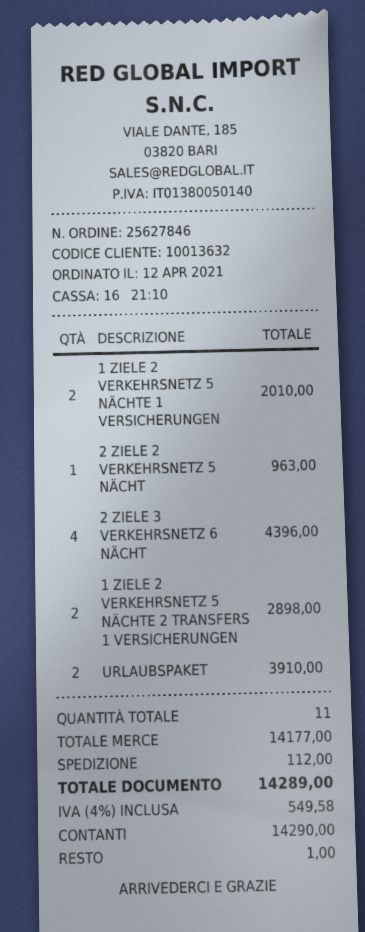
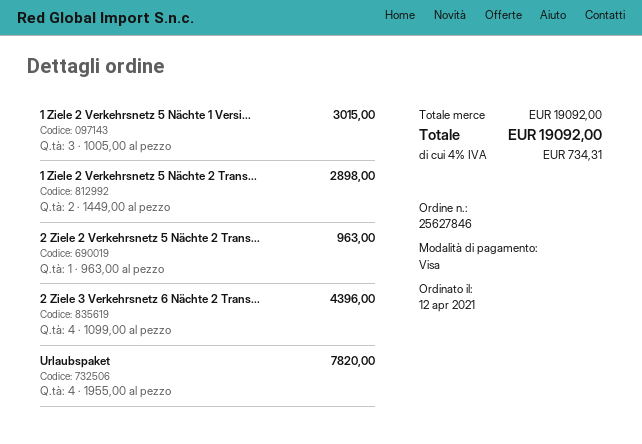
payment method: cash -> Visa
1 ZIELE 2 VERKEHRSNETZ 5 NÄCHTE 1 VERSICHERUNGEN: 2 for 2010.00 -> 3 for 3015.00
URLAUBSPAKET: 2 for 3910.00 -> 4 for 7820.00
subtotal: 14177.00 -> 19092.00
shipping: 112.00 -> none
tax: 4% = 549.58 -> 4% = 734.31
total: 14289.00 -> 19092.00

